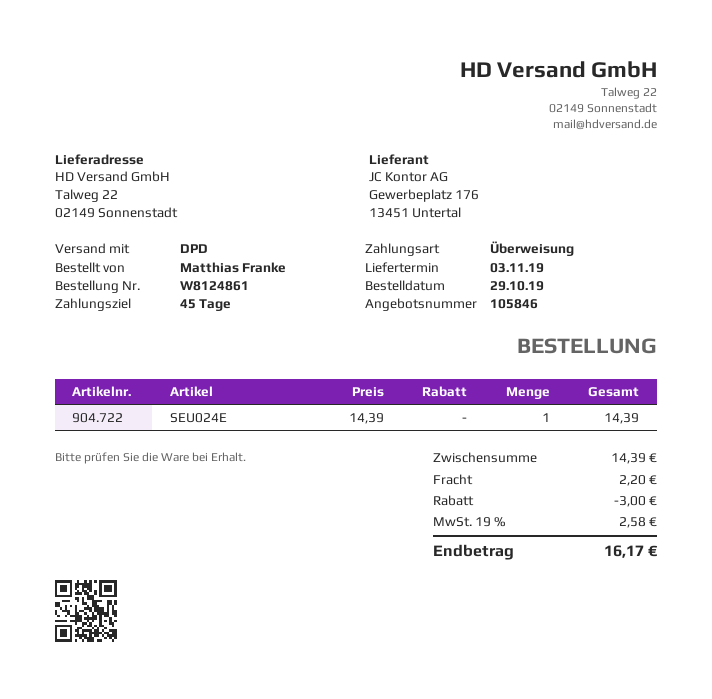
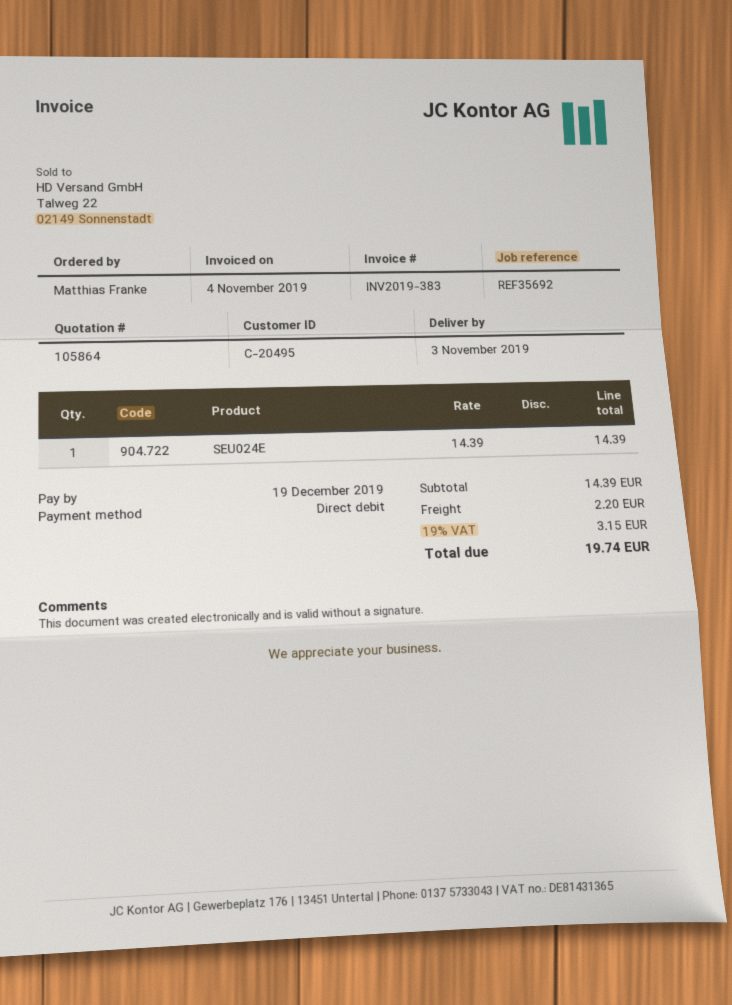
quote number: 105846 -> 105864
payment method: bank transfer -> direct debit
discount: 3.00 -> none
tax: 19% = 2.58 -> 19% = 3.15
total: 16.17 -> 19.74

